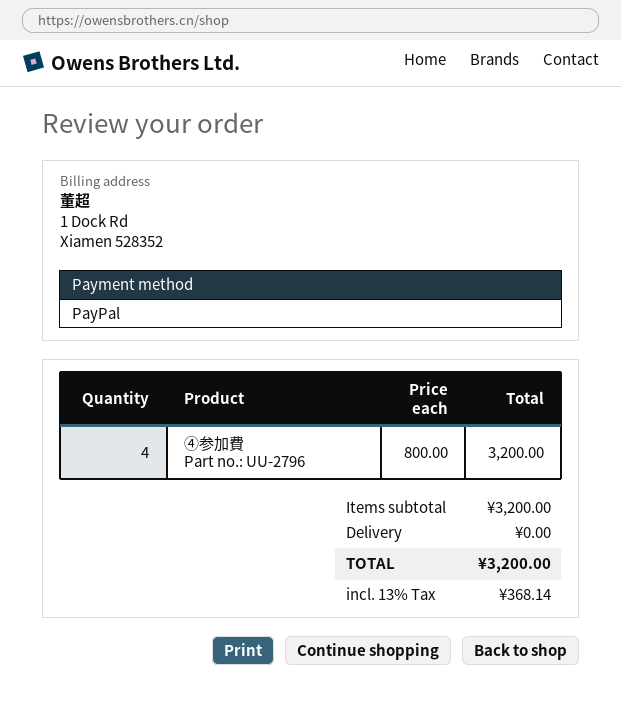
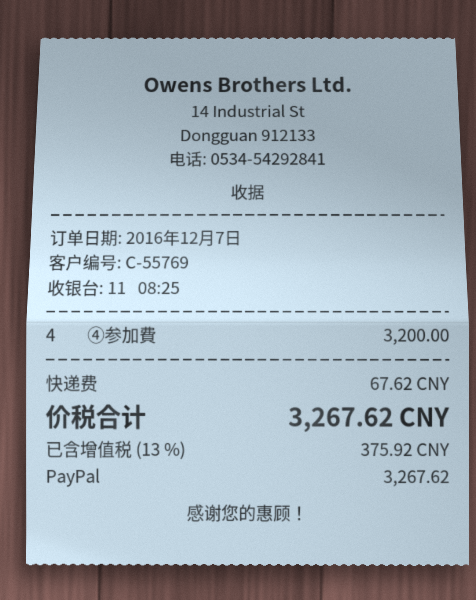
shipping: 0.00 -> 67.62
tax: 13% = 368.14 -> 13% = 375.92
total: 3200.00 -> 3267.62

